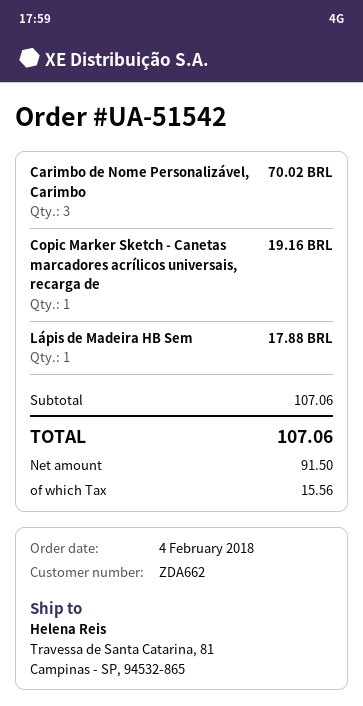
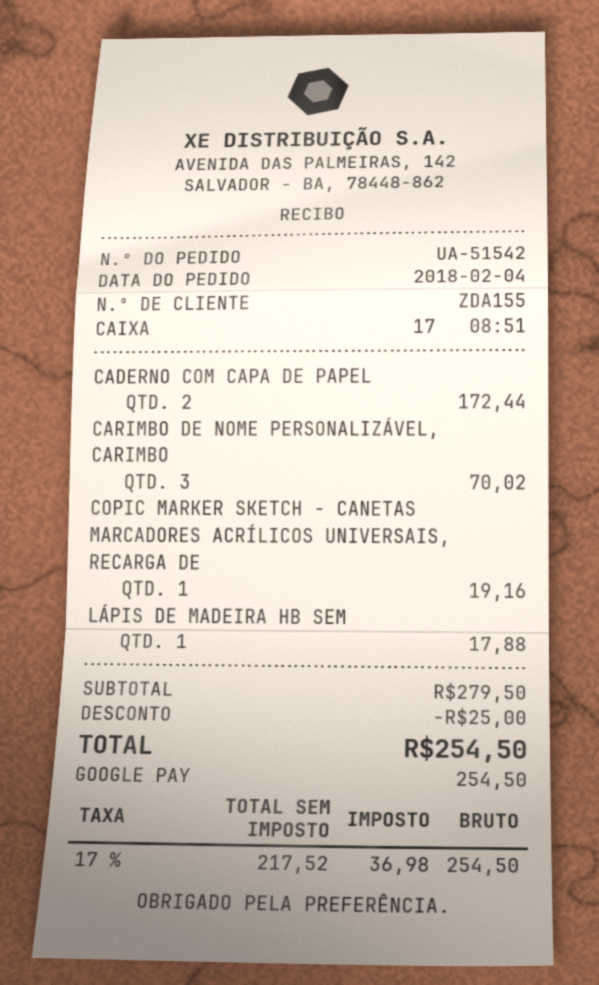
customer number: ZDA662 -> ZDA155
CADERNO COM CAPA DE PAPEL: none -> 2 for 172.44
subtotal: 107.06 -> 279.50
discount: none -> 25.00
net: 91.50 -> 217.52
tax: 15.56 -> 36.98
total: 107.06 -> 254.50

